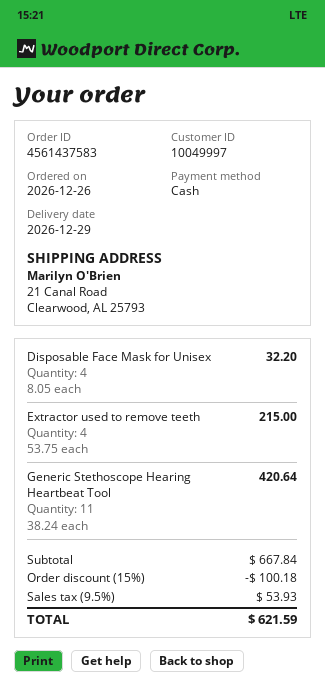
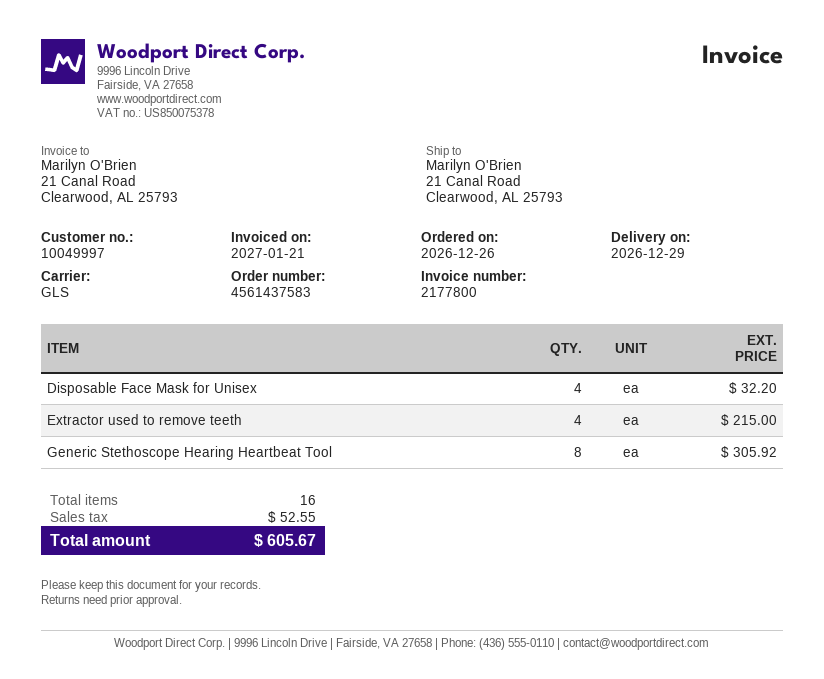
Generic Stethoscope Hearing Heartbeat Tool: 11 for 420.64 -> 8 for 305.92
discount: 15% = 100.18 -> none
tax: 53.93 -> 52.55
total: 621.59 -> 605.67

